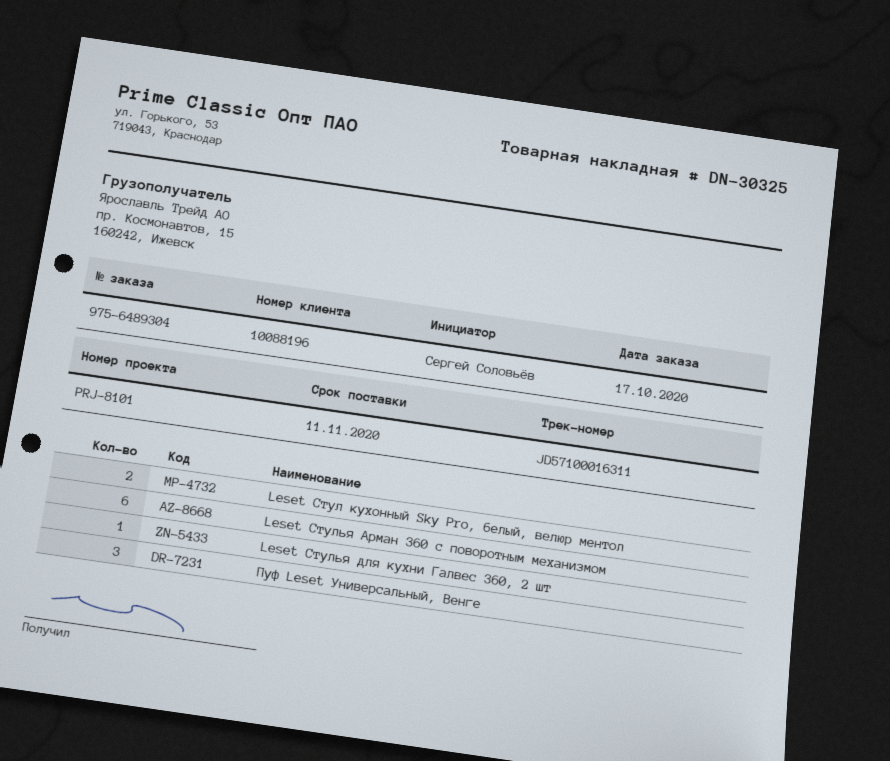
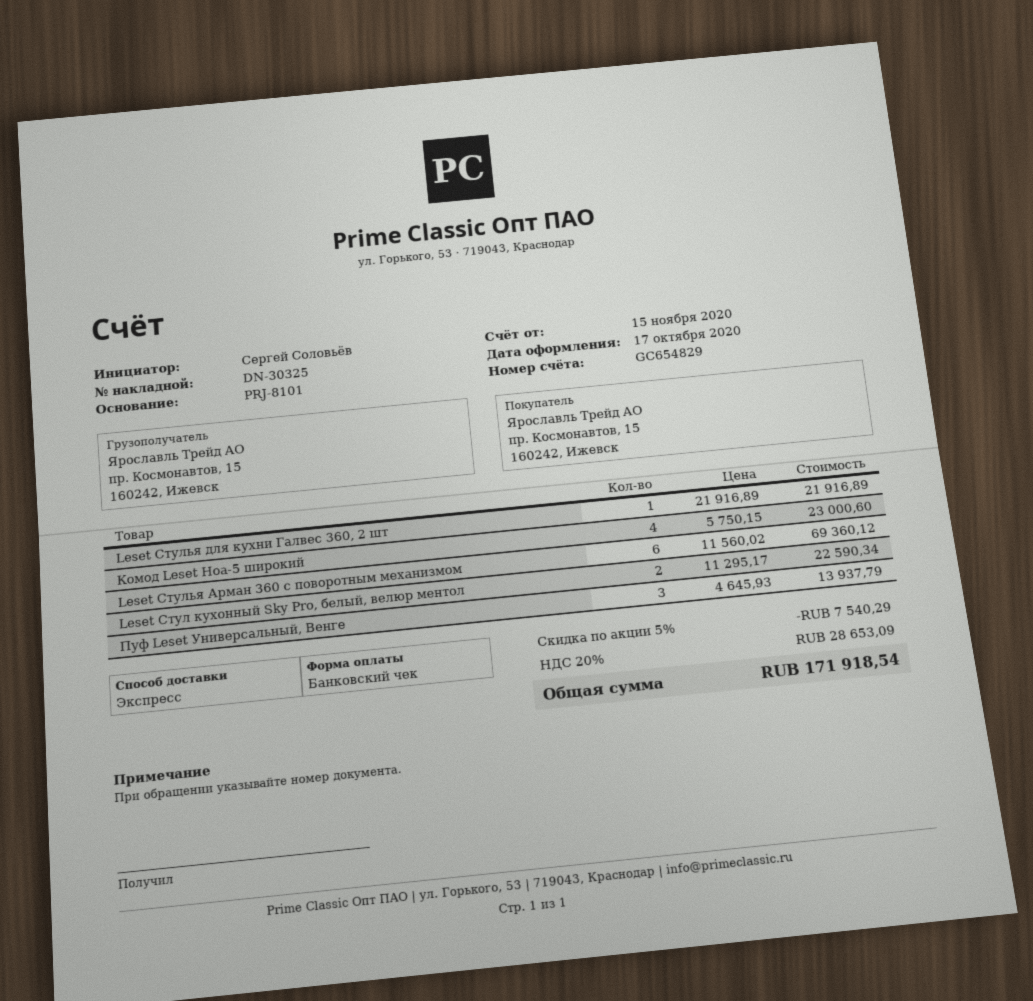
Комод Leset Ноа-5 широкий: none -> 4

